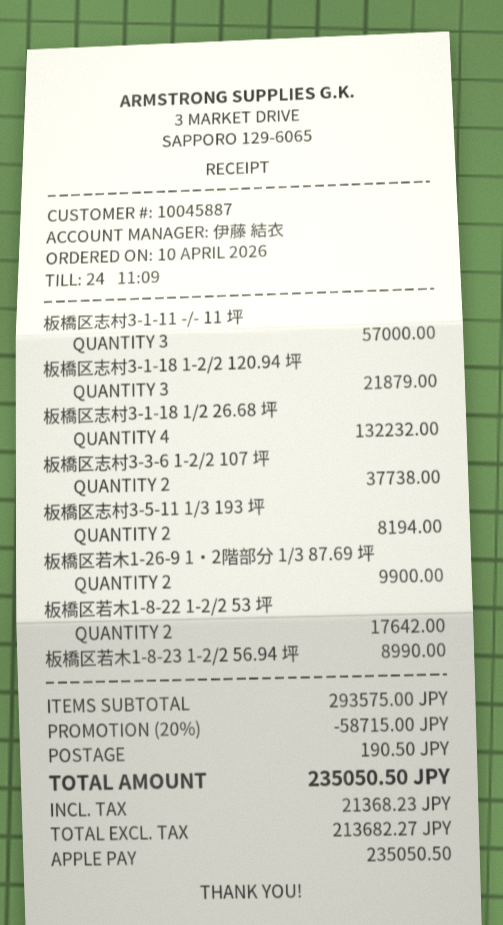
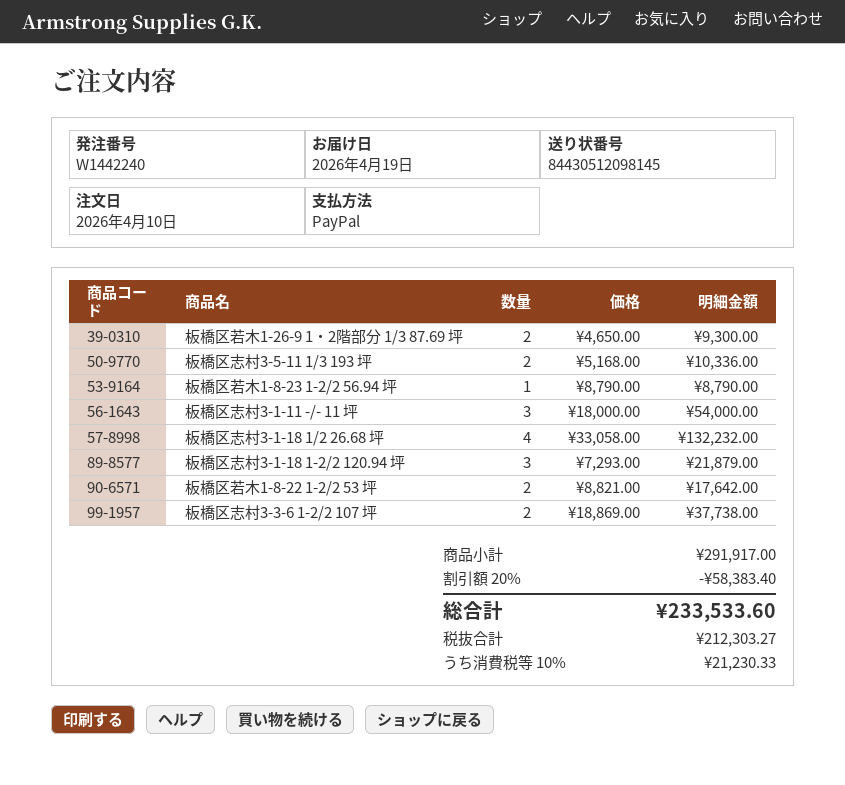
payment method: Apple Pay -> PayPal
板橋区志村3-1-11 -/- 11 坪: 3 for 57000.00 -> 3 for 54000.00
板橋区志村3-5-11 1/3 193 坪: 2 for 8194.00 -> 2 for 10336.00
板橋区若木1-26-9 1・2階部分 1/3 87.69 坪: 2 for 9900.00 -> 2 for 9300.00
板橋区若木1-8-23 1-2/2 56.94 坪: 1 for 8990.00 -> 1 for 8790.00
subtotal: 293575.00 -> 291917.00
discount: 20% = 58715.00 -> 20% = 58383.40
shipping: 190.50 -> none
net: 213682.27 -> 212303.27
tax: 21368.23 -> 21230.33
total: 235050.50 -> 233533.60

